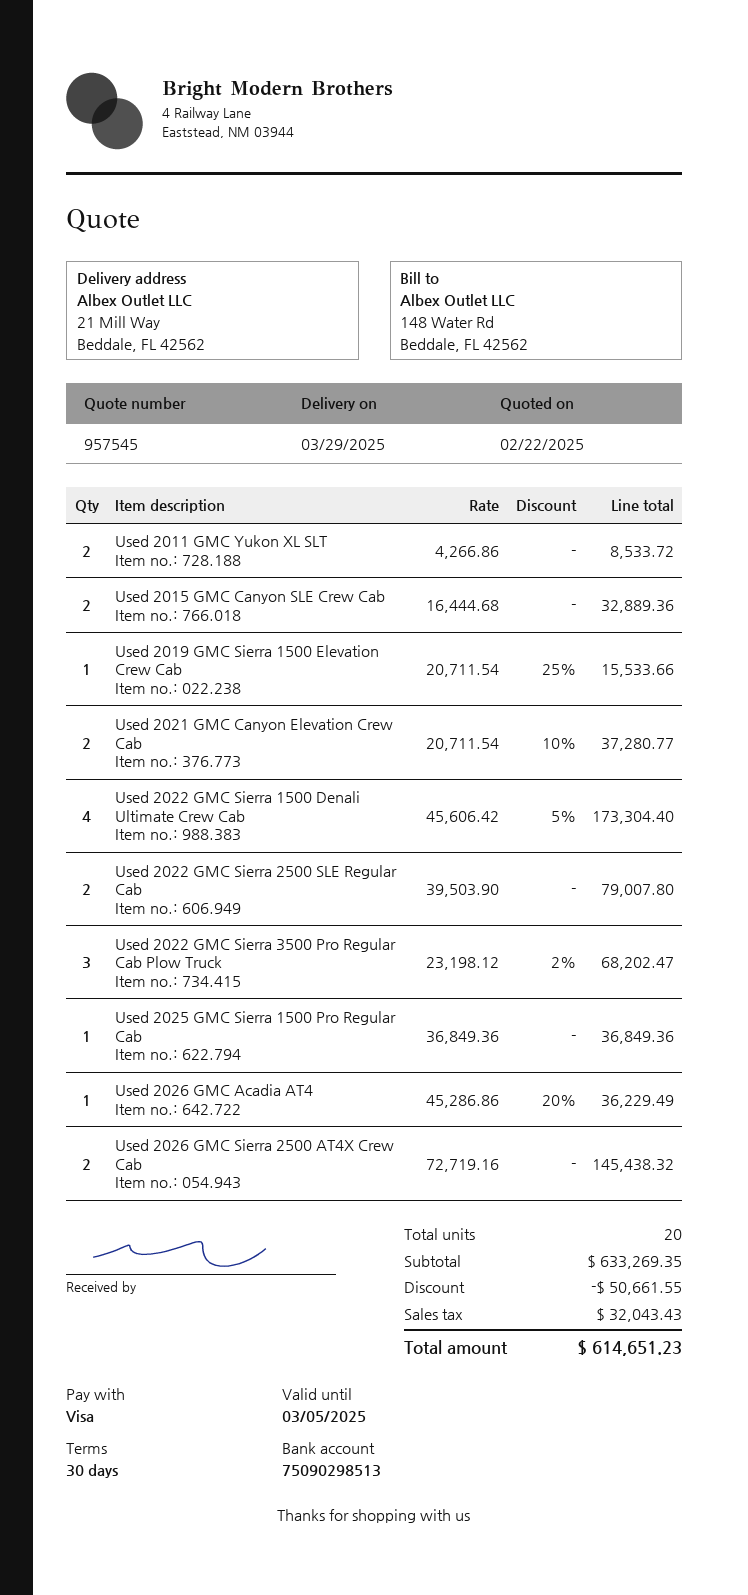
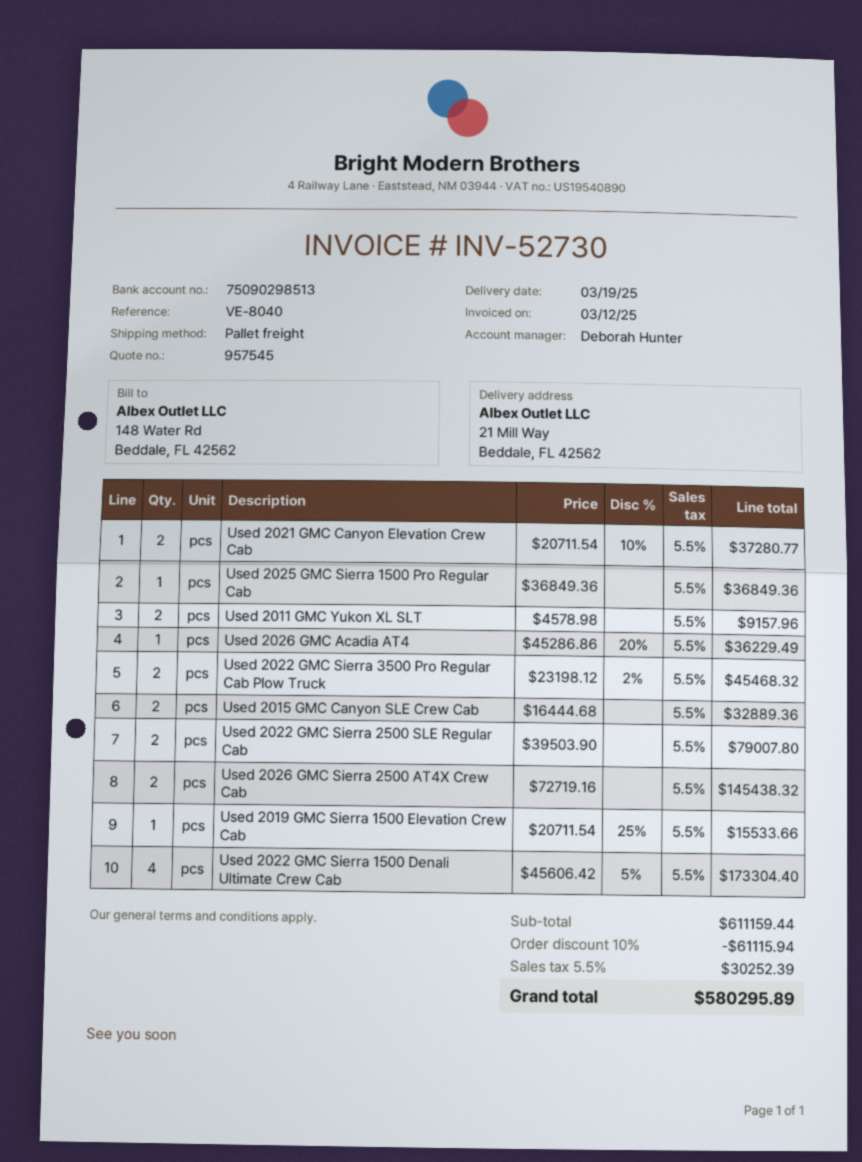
delivery date: 2025-03-29 -> 2025-03-19
Used 2011 GMC Yukon XL SLT: 2 x 4266.86 = 8533.72 -> 2 x 4578.98 = 9157.96
Used 2022 GMC Sierra 3500 Pro Regular Cab Plow Truck: 3 x 23198.12 - 2% = 68202.47 -> 2 x 23198.12 - 2% = 45468.32
subtotal: 633269.35 -> 611159.44
discount: 50661.55 -> 61115.94
tax: 32043.43 -> 30252.39
total: 614651.23 -> 580295.89

